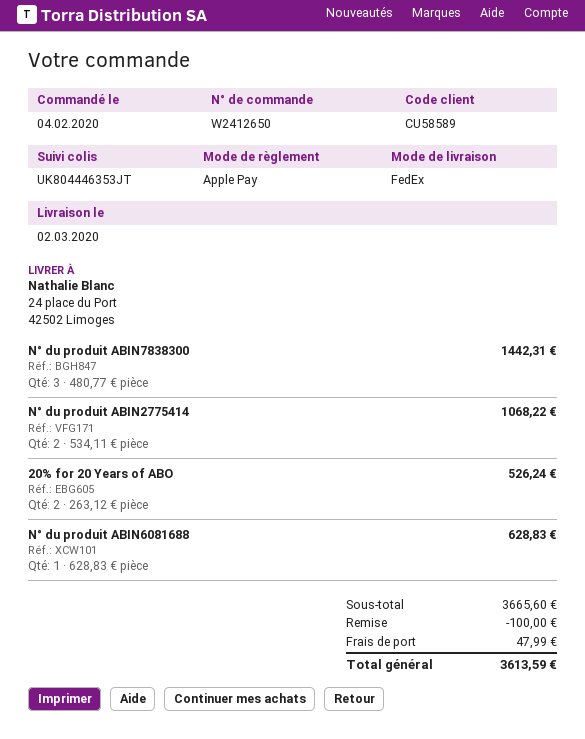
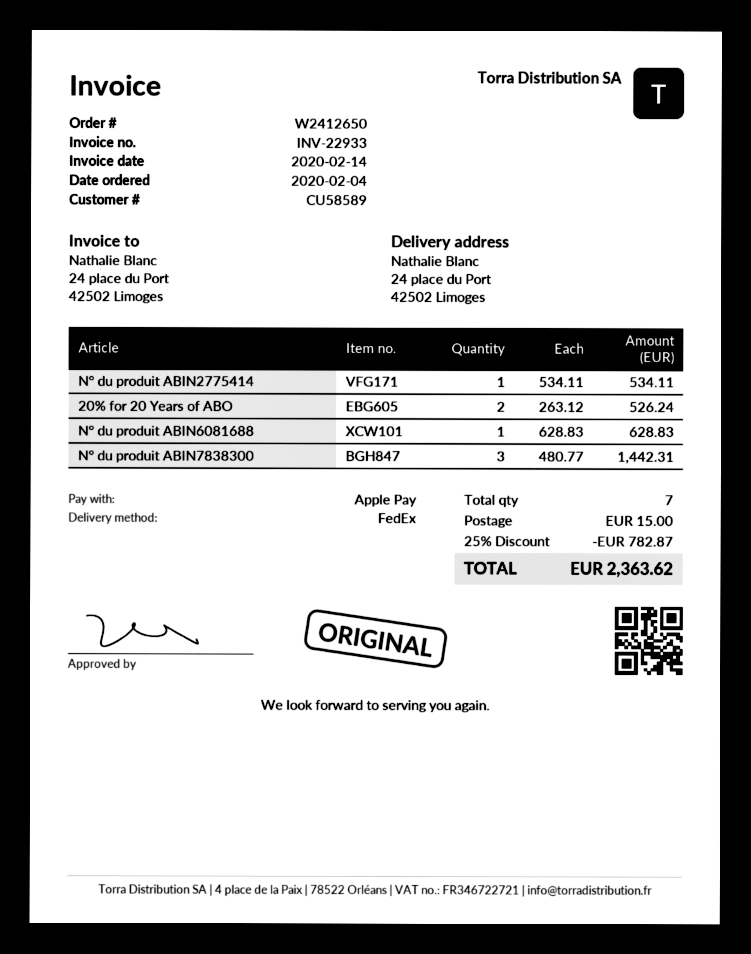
N° du produit ABIN2775414: 2 x 534.11 = 1068.22 -> 1 x 534.11 = 534.11
discount: 100.00 -> 782.87
shipping: 47.99 -> 15.00
total: 3613.59 -> 2363.62

